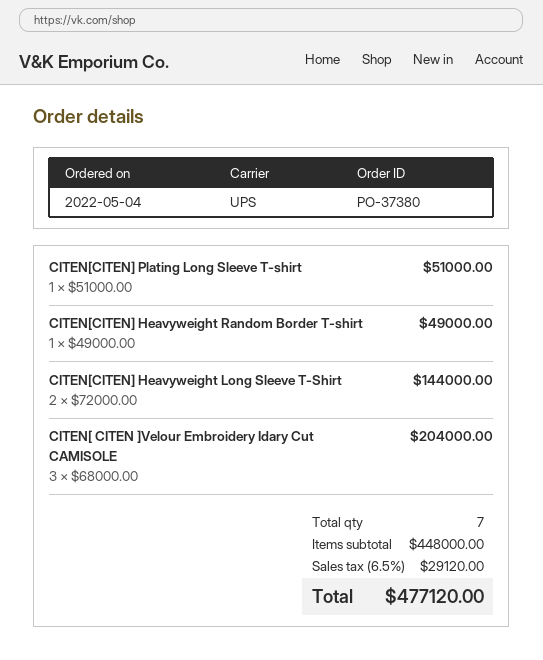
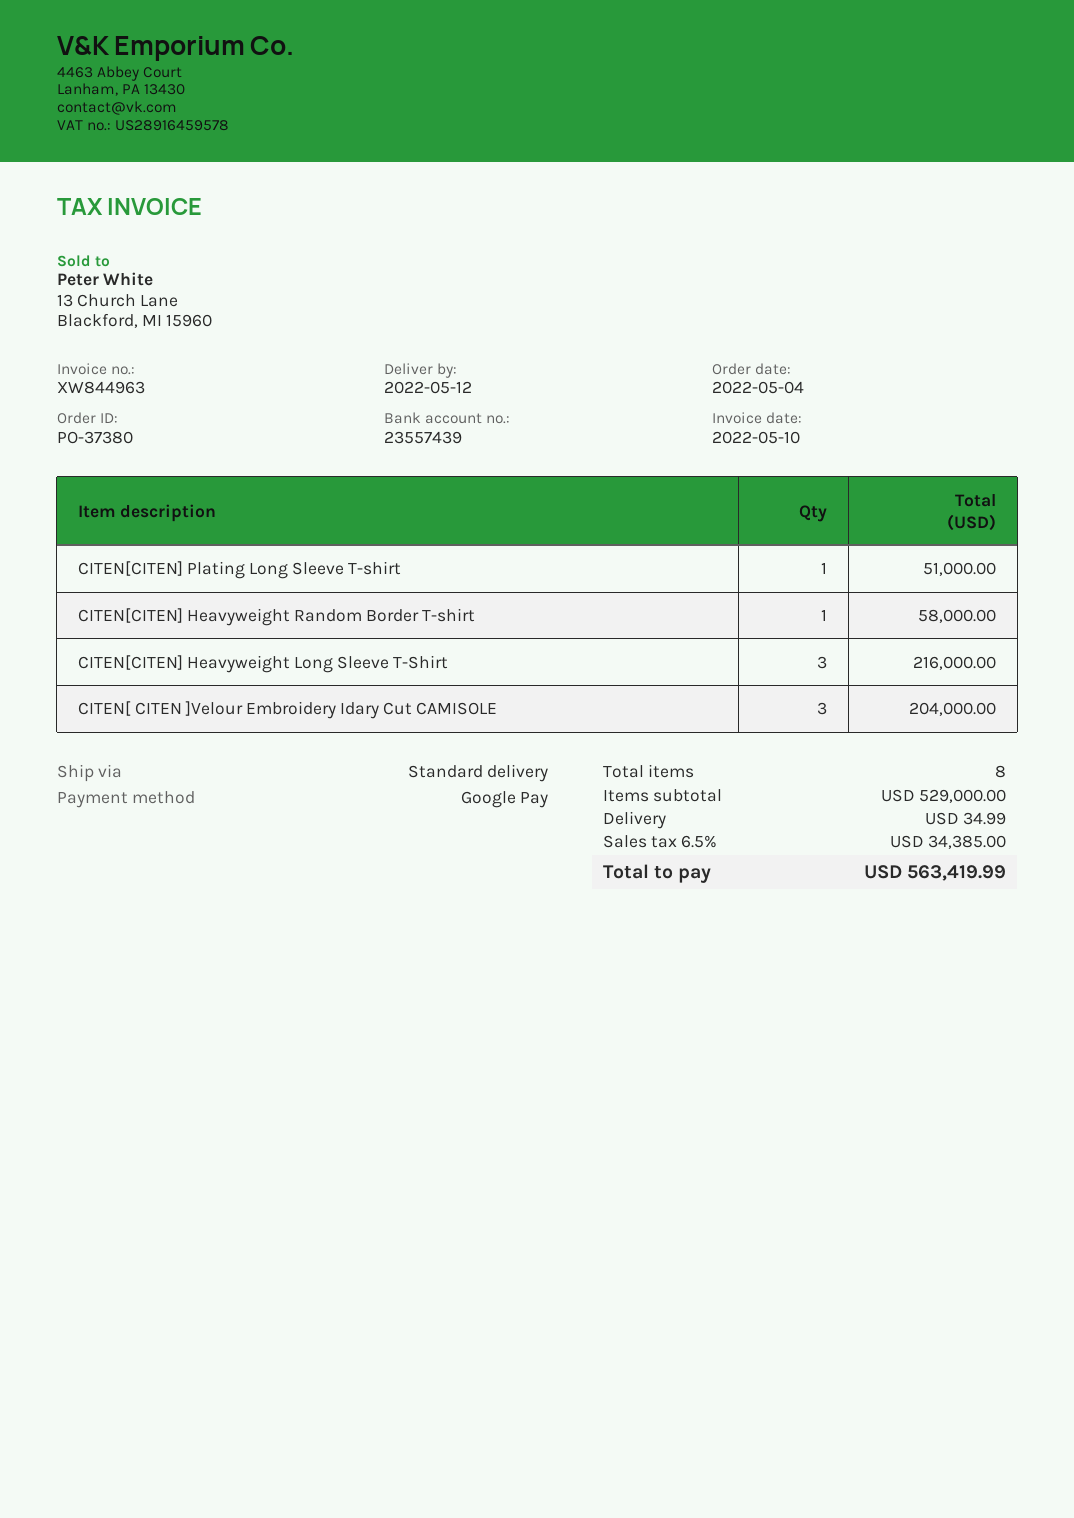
shipping method: UPS -> standard
CITEN[CITEN] Heavyweight Random Border T-shirt: 1 for 49000.00 -> 1 for 58000.00
CITEN[CITEN] Heavyweight Long Sleeve T-Shirt: 2 for 144000.00 -> 3 for 216000.00
total quantity: 7 -> 8
subtotal: 448000.00 -> 529000.00
shipping: none -> 34.99
tax: 6.5% = 29120.00 -> 6.5% = 34385.00
total: 477120.00 -> 563419.99

